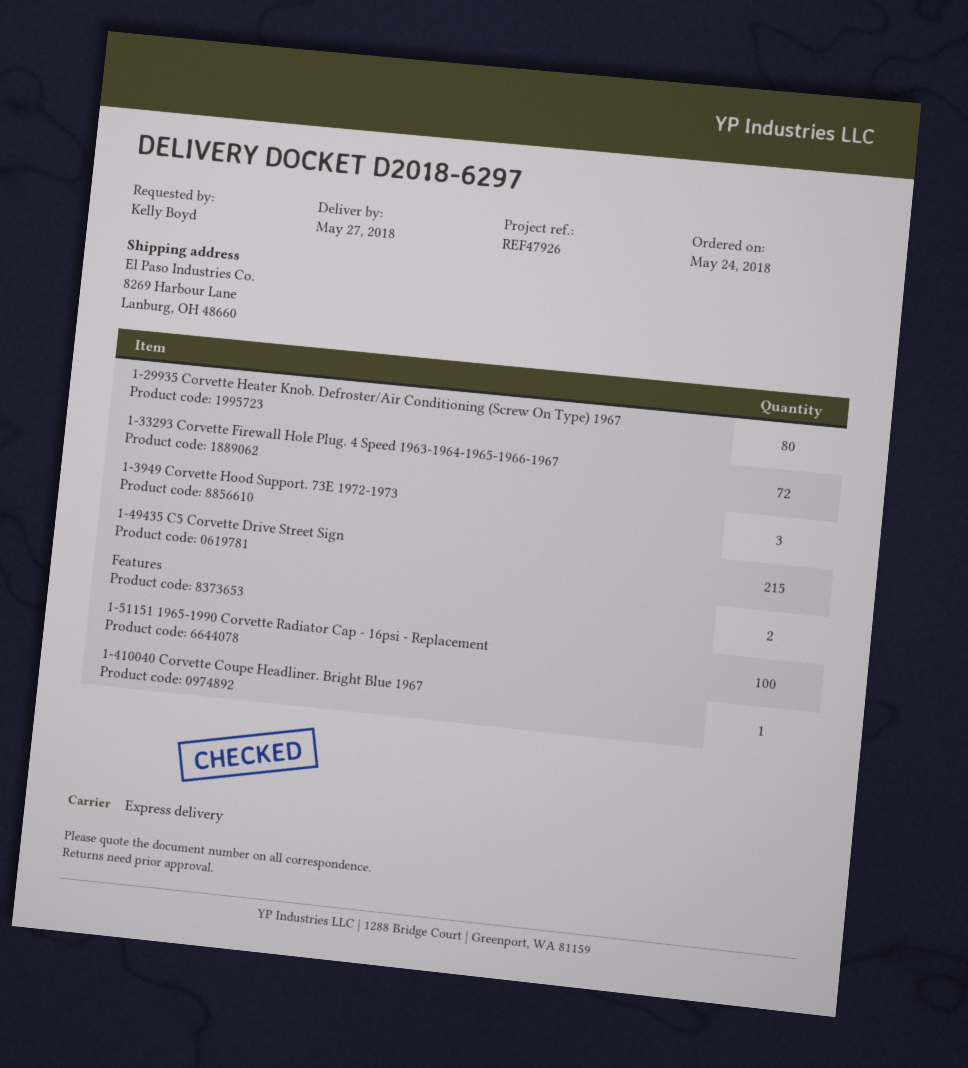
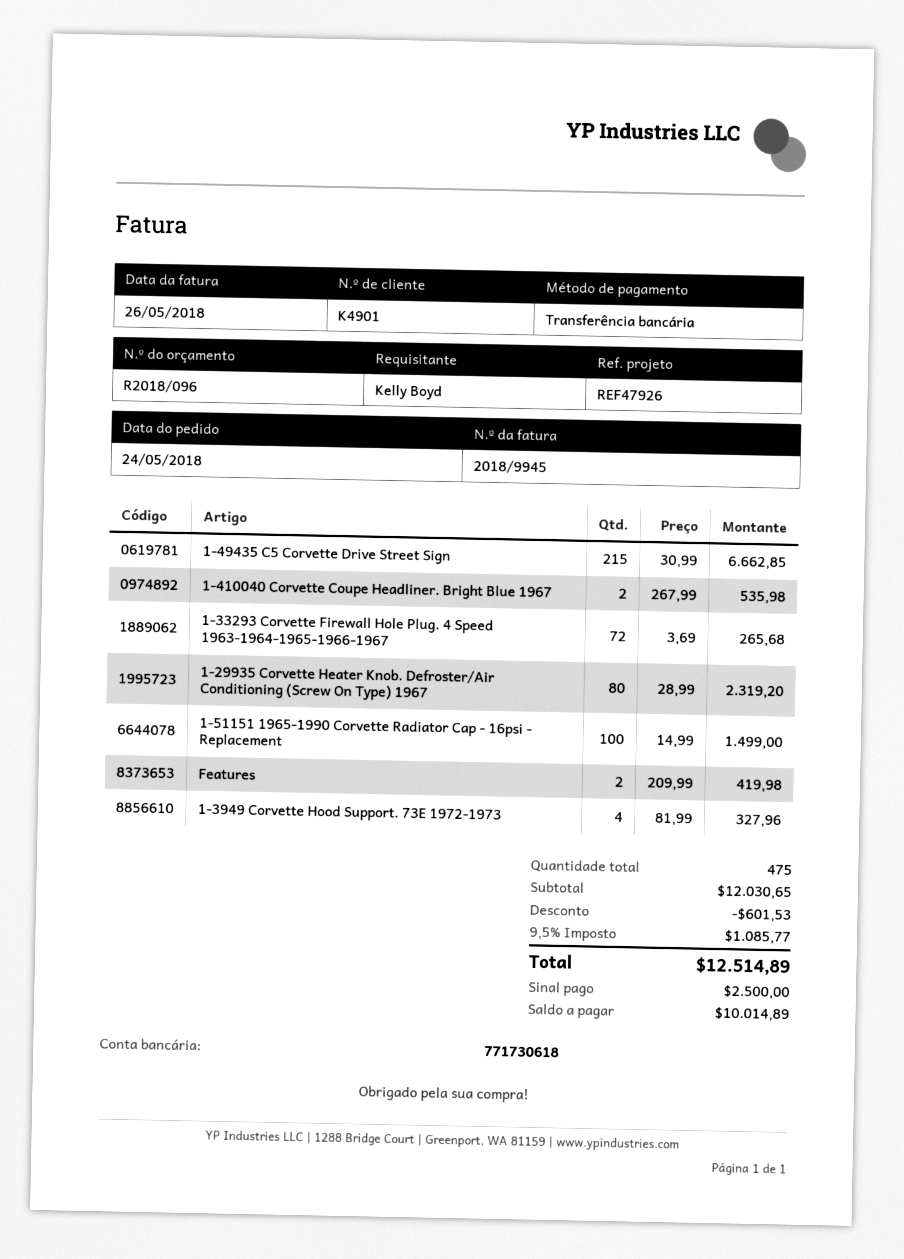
1-3949 Corvette Hood Support. 73E 1972-1973: 3 -> 4
1-410040 Corvette Coupe Headliner. Bright Blue 1967: 1 -> 2

